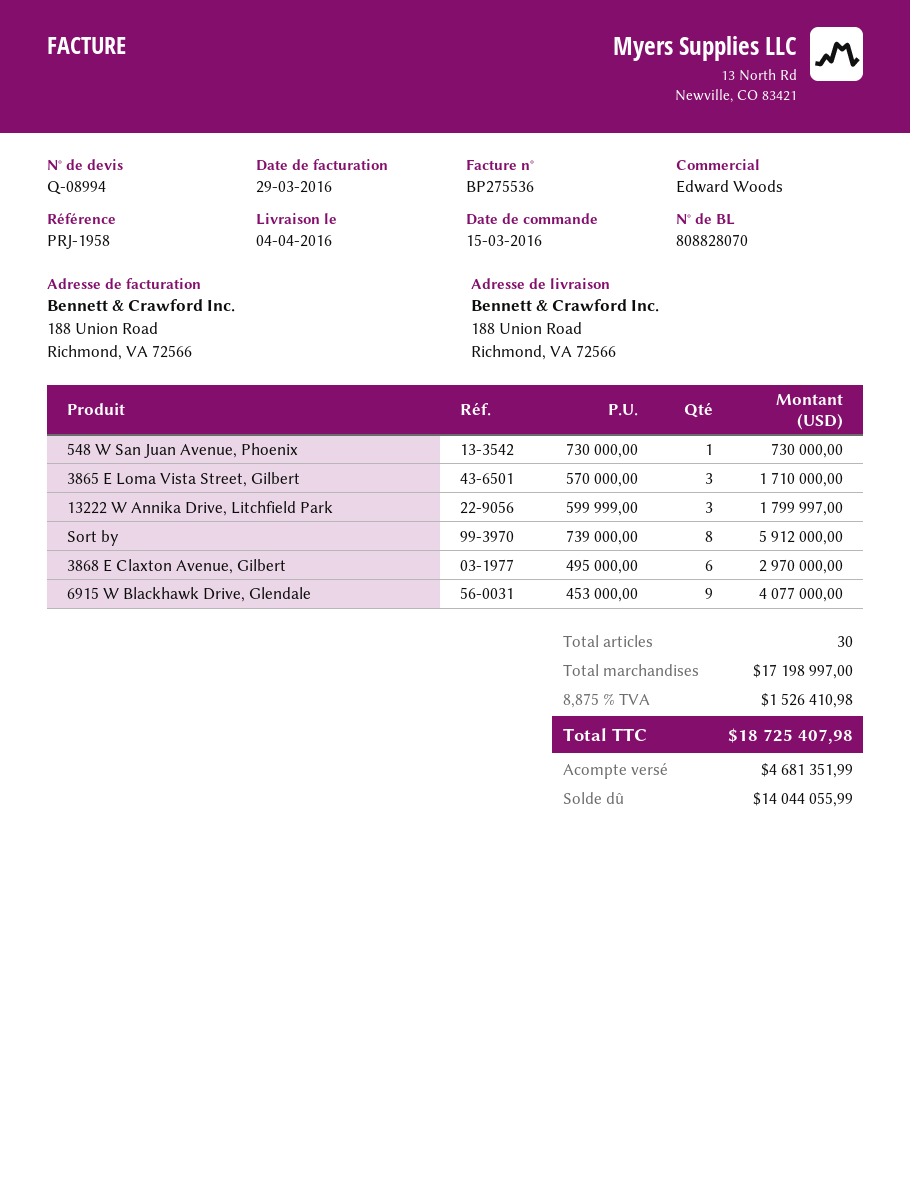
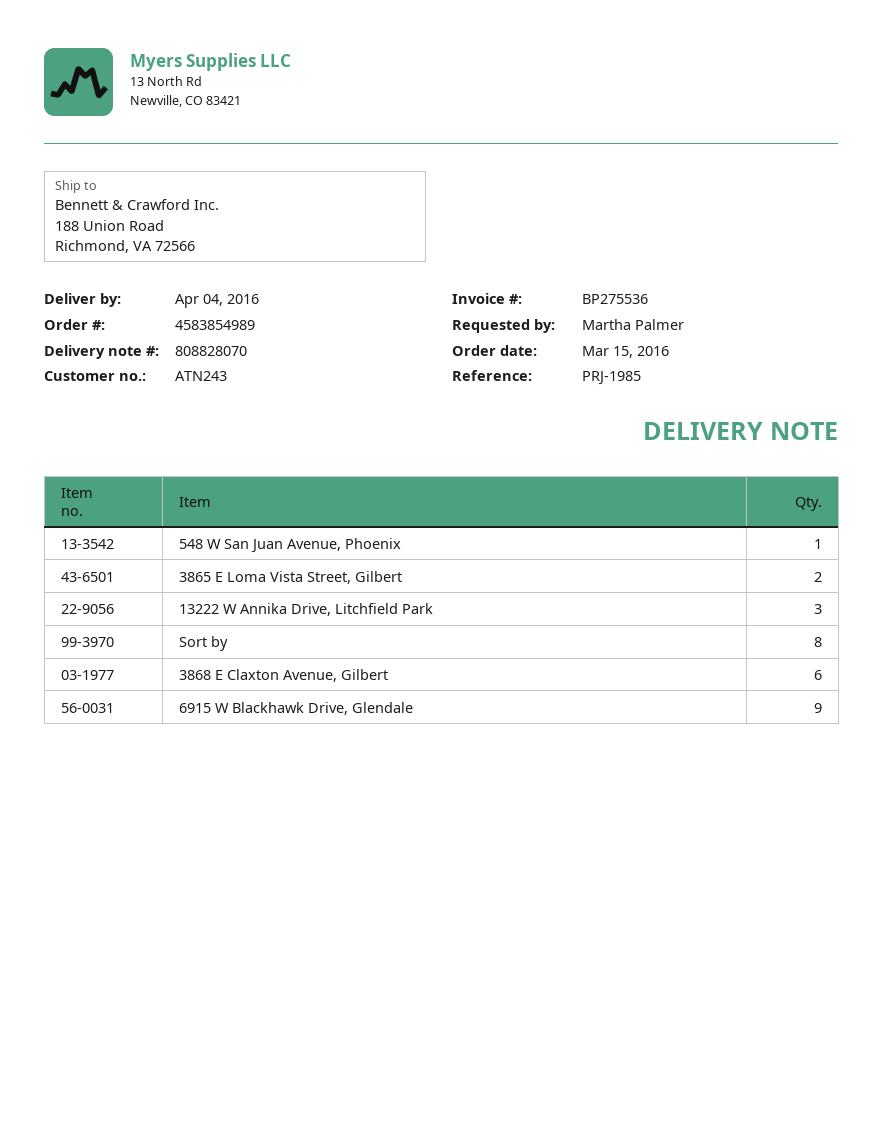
reference: PRJ-1958 -> PRJ-1985
3865 E Loma Vista Street, Gilbert: 3 -> 2

